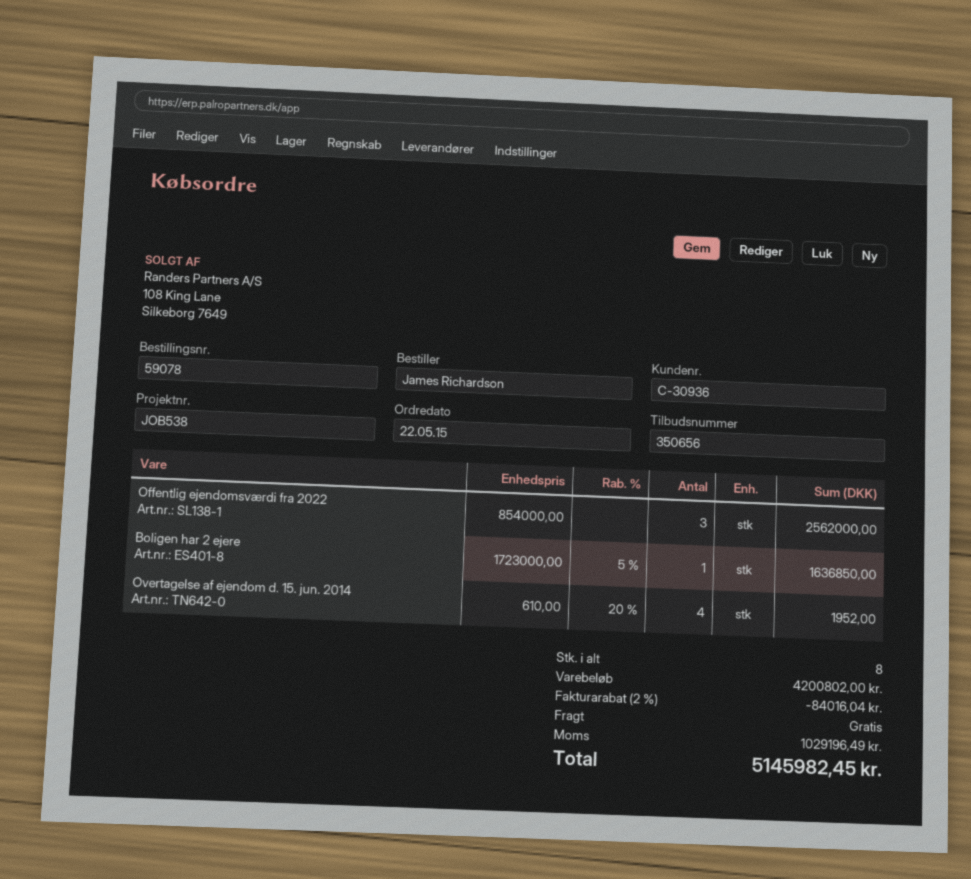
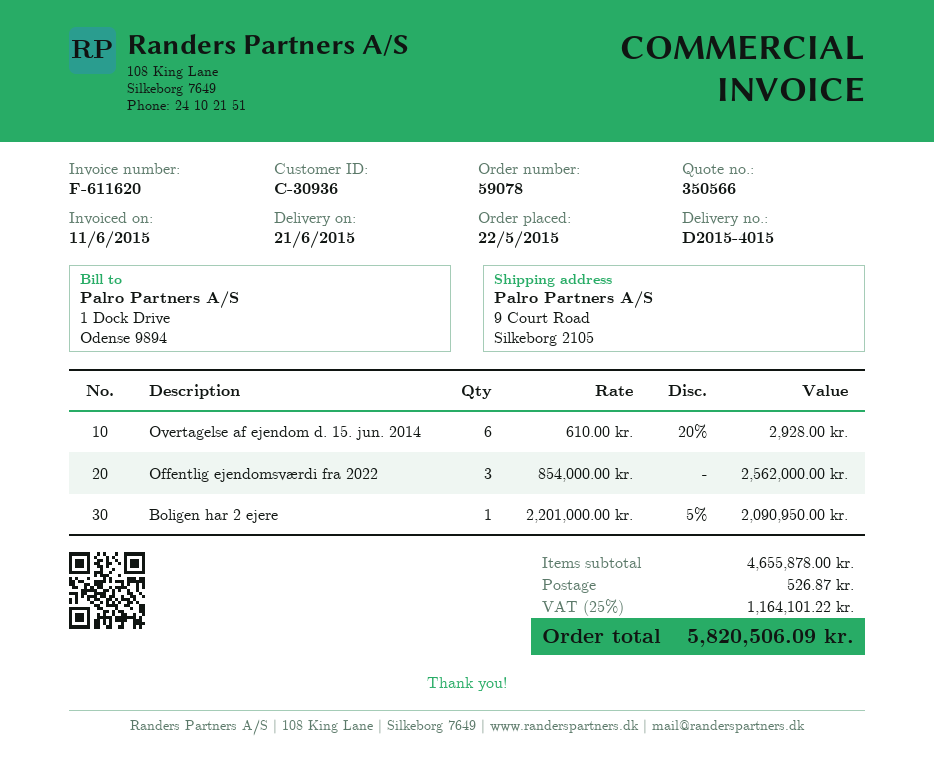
quote number: 350656 -> 350566
Boligen har 2 ejere: 1 x 1723000.00 - 5% = 1636850.00 -> 1 x 2201000.00 - 5% = 2090950.00
Overtagelse af ejendom d. 15. jun. 2014: 4 x 610.00 - 20% = 1952.00 -> 6 x 610.00 - 20% = 2928.00
subtotal: 4200802.00 -> 4655878.00
discount: 2% = 84016.04 -> none
shipping: 0.00 -> 526.87
tax: 1029196.49 -> 1164101.22
total: 5145982.45 -> 5820506.09

